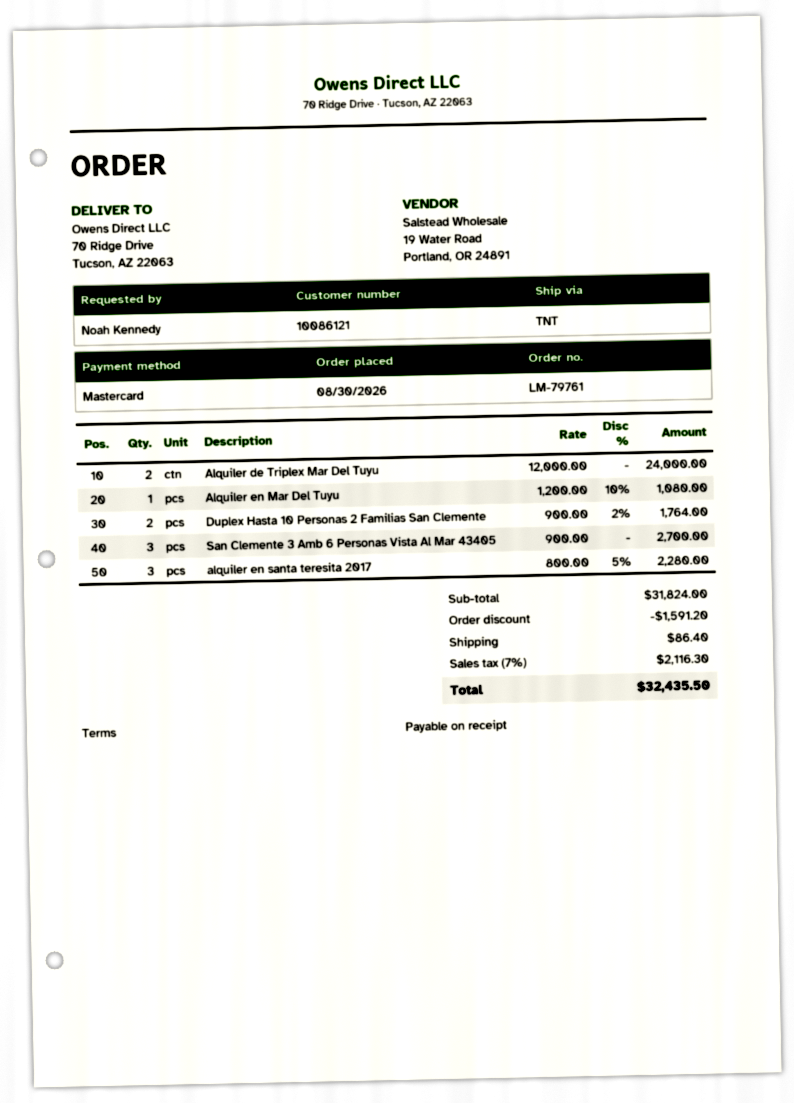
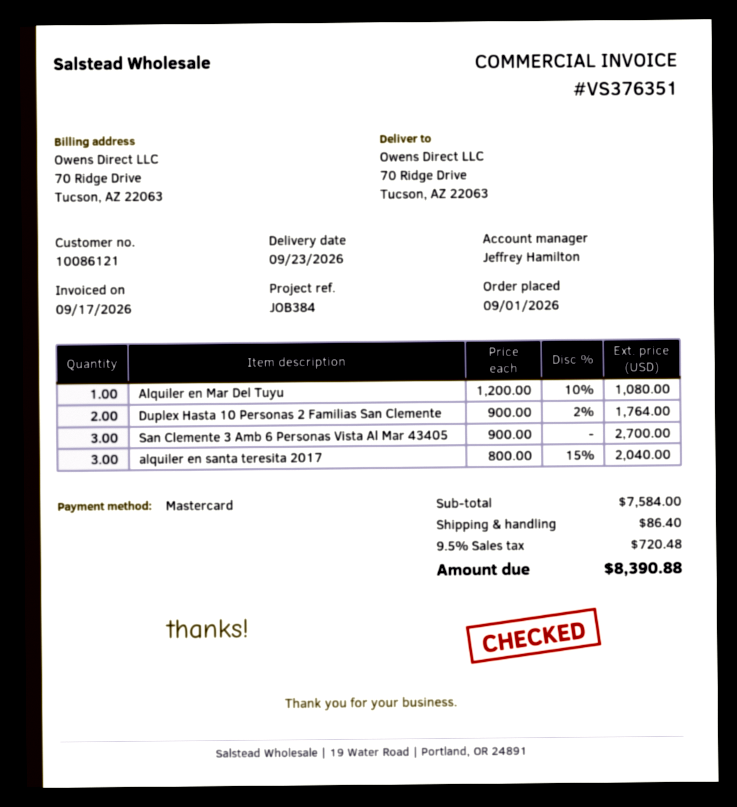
order date: 2026-08-30 -> 2026-09-01
Alquiler de Triplex Mar Del Tuyu: 2 x 12000.00 = 24000.00 -> none
alquiler en santa teresita 2017: 3 x 800.00 - 5% = 2280.00 -> 3 x 800.00 - 15% = 2040.00
subtotal: 31824.00 -> 7584.00
discount: 1591.20 -> none
tax: 7% = 2116.30 -> 9.5% = 720.48
total: 32435.50 -> 8390.88

